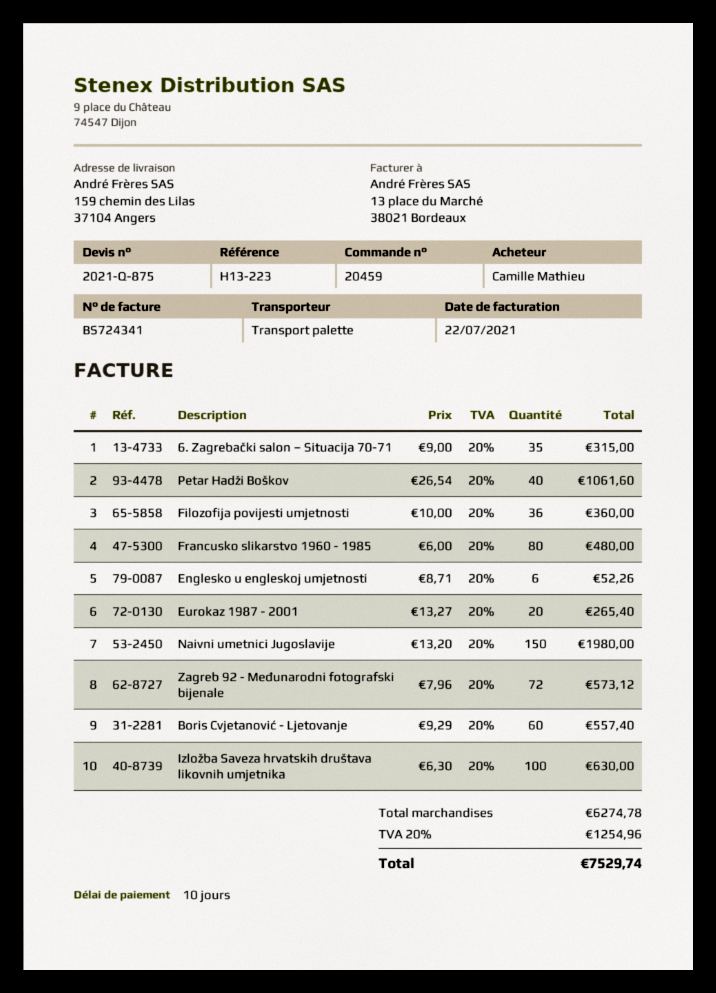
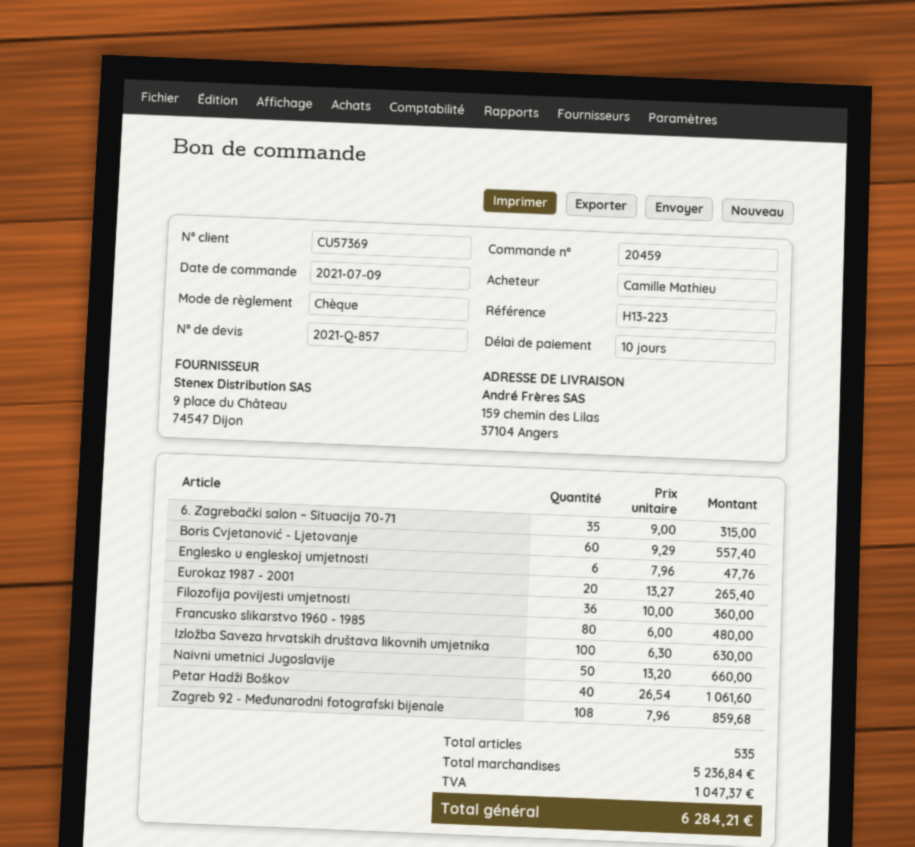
quote number: 2021-Q-875 -> 2021-Q-857
Englesko u engleskoj umjetnosti: 6 x 8.71 = 52.26 -> 6 x 7.96 = 47.76
Naivni umetnici Jugoslavije: 150 x 13.20 = 1980.00 -> 50 x 13.20 = 660.00
Zagreb 92 - Međunarodni fotografski bijenale: 72 x 7.96 = 573.12 -> 108 x 7.96 = 859.68
subtotal: 6274.78 -> 5236.84
tax: 1254.96 -> 1047.37
total: 7529.74 -> 6284.21

